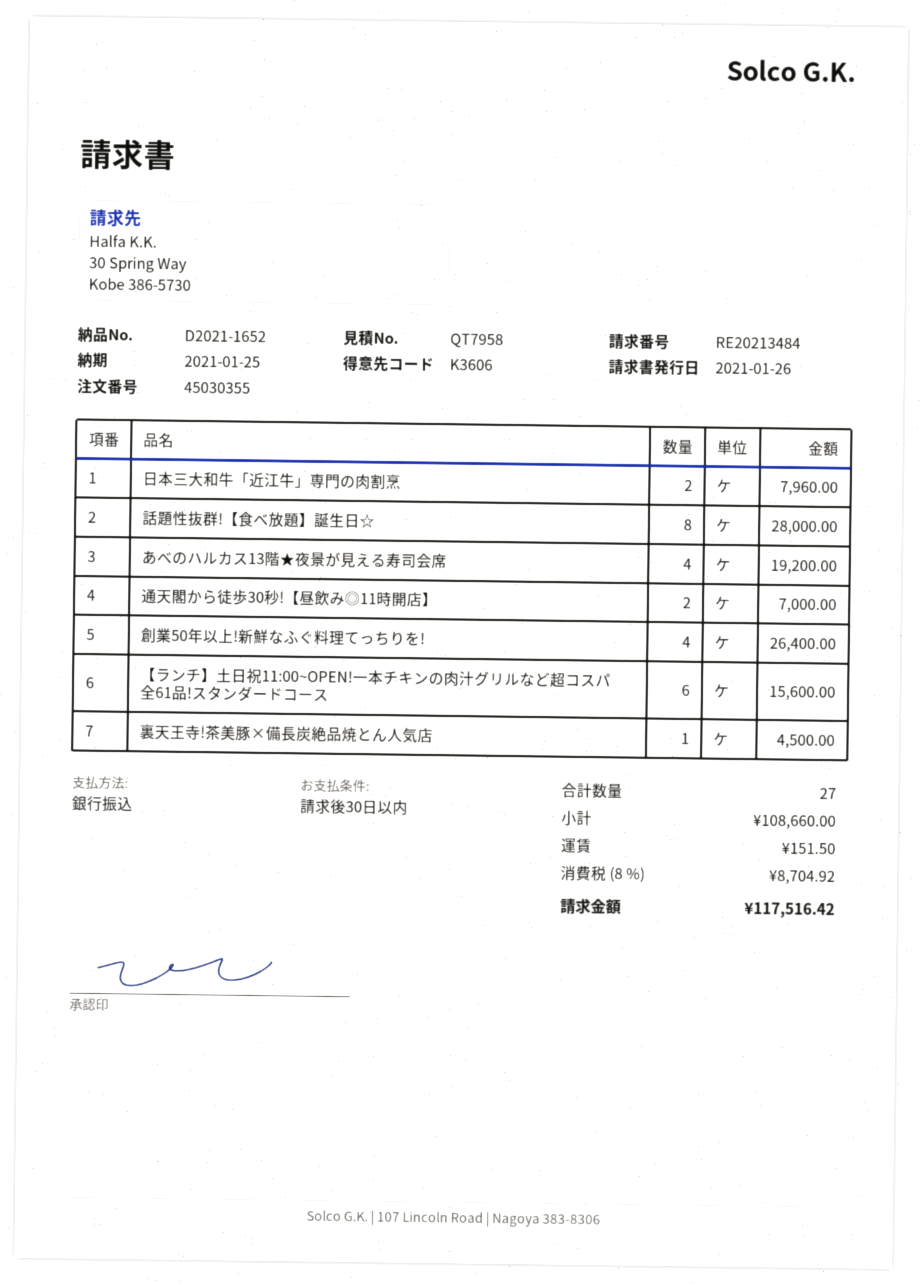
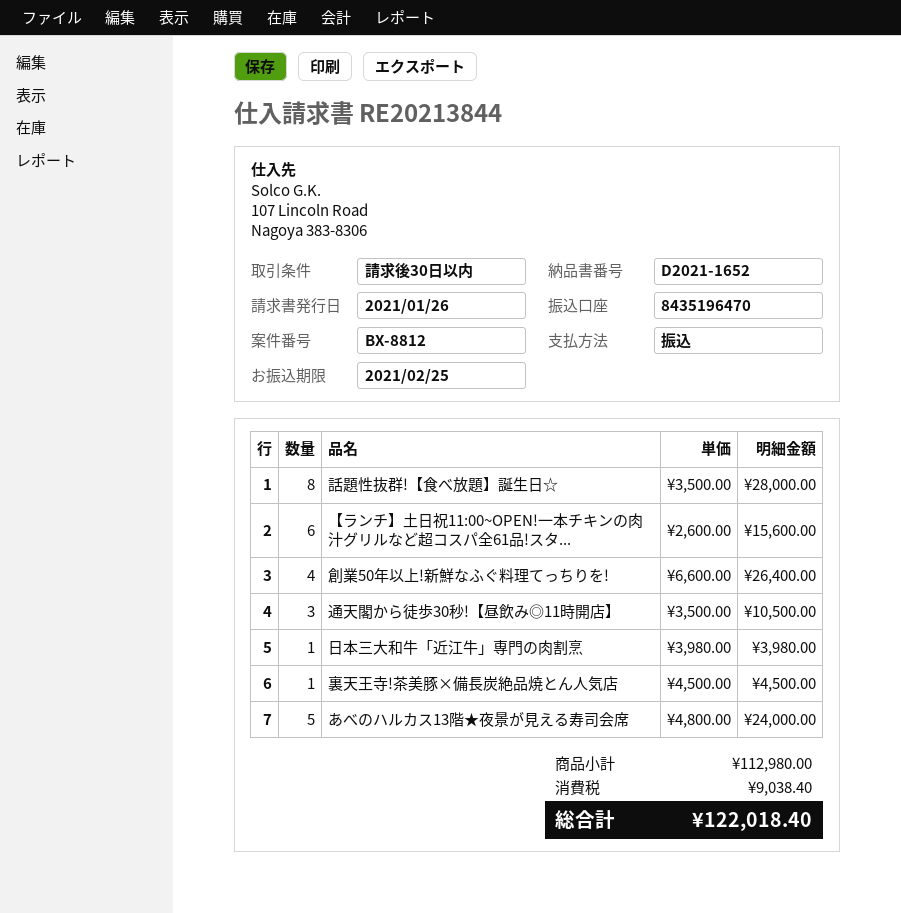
invoice number: RE20213484 -> RE20213844
日本三大和牛「近江牛」専門の肉割烹: 2 for 7960.00 -> 1 for 3980.00
あべのハルカス13階★夜景が見える寿司会席: 4 for 19200.00 -> 5 for 24000.00
通天閣から徒歩30秒!【昼飲み◎11時開店】: 2 for 7000.00 -> 3 for 10500.00
subtotal: 108660.00 -> 112980.00
shipping: 151.50 -> none
tax: 8704.92 -> 9038.40
total: 117516.42 -> 122018.40

